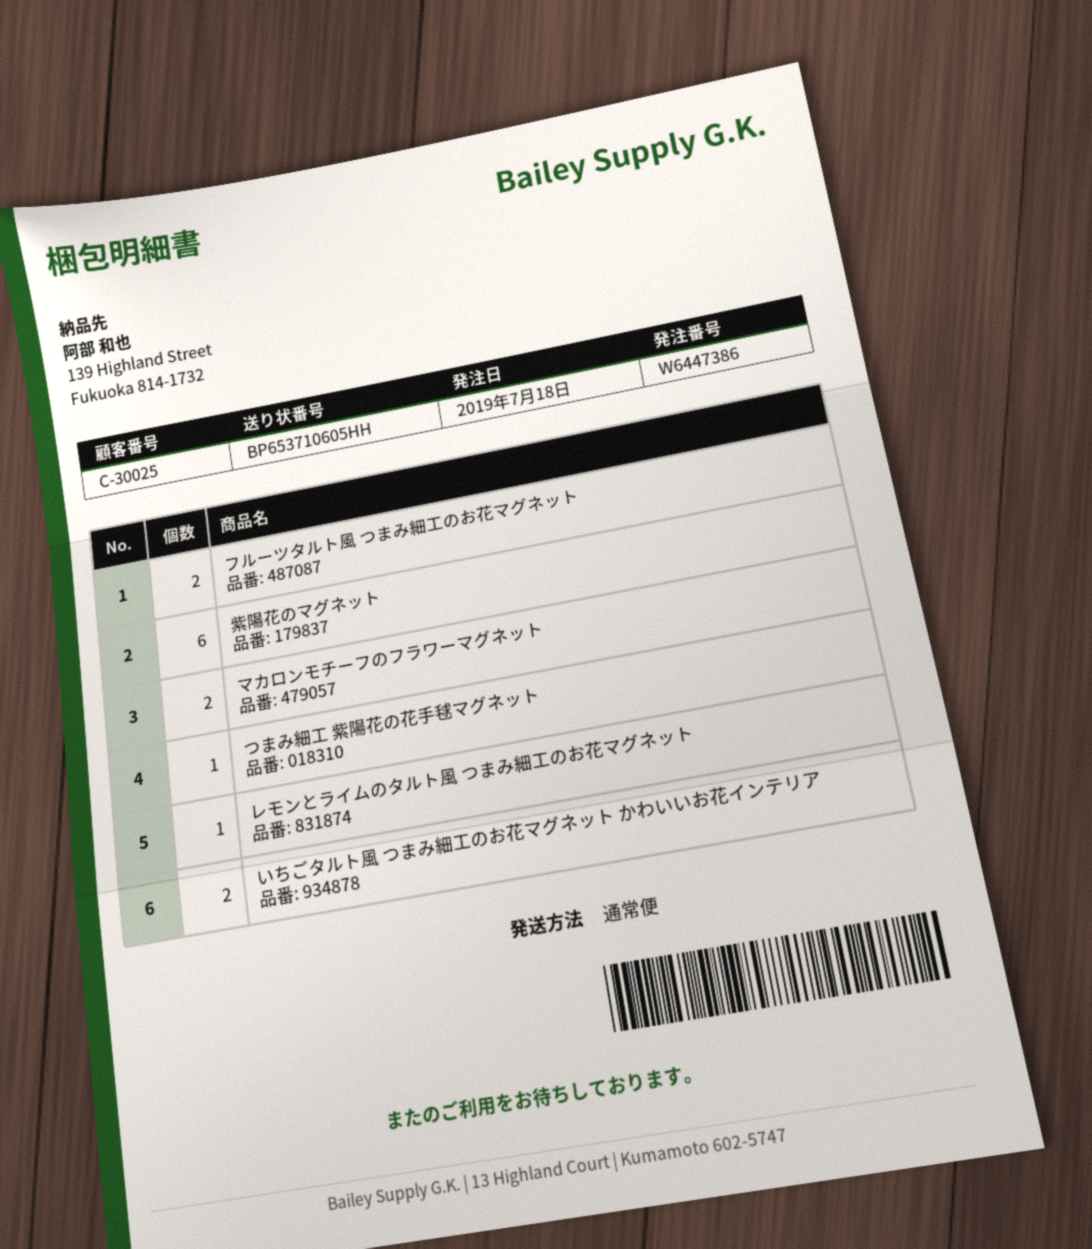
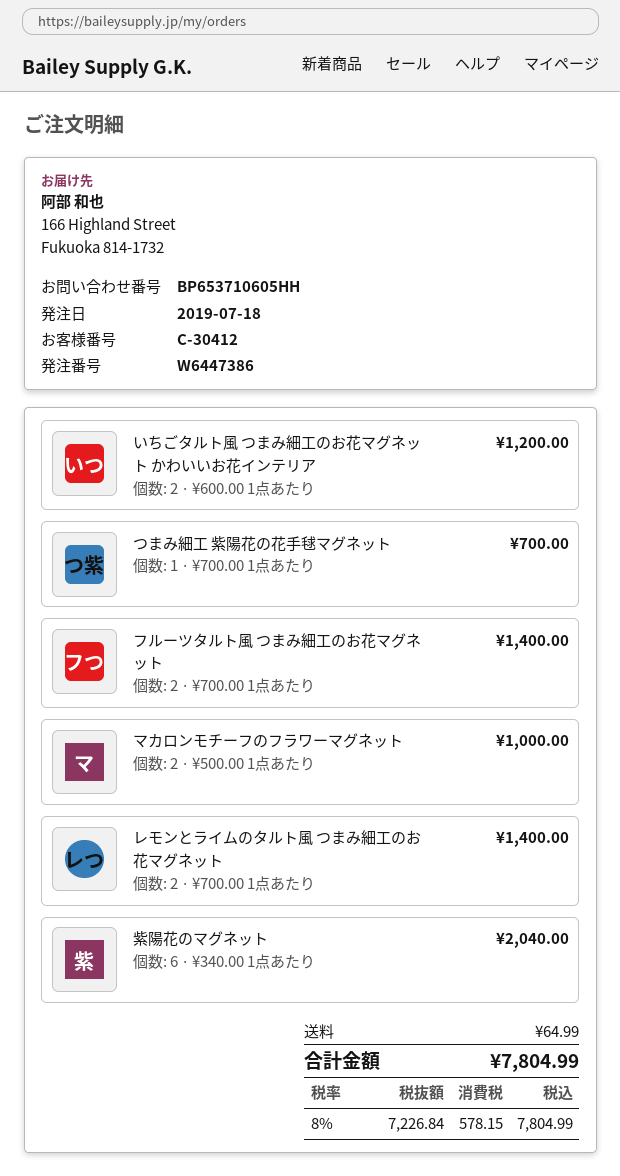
customer number: C-30025 -> C-30412
ship to: 139 Highland Street, Fukuoka 814-1732 -> 166 Highland Street, Fukuoka 814-1732
レモンとライムのタルト風 つまみ細工のお花マグネット: 1 -> 2

